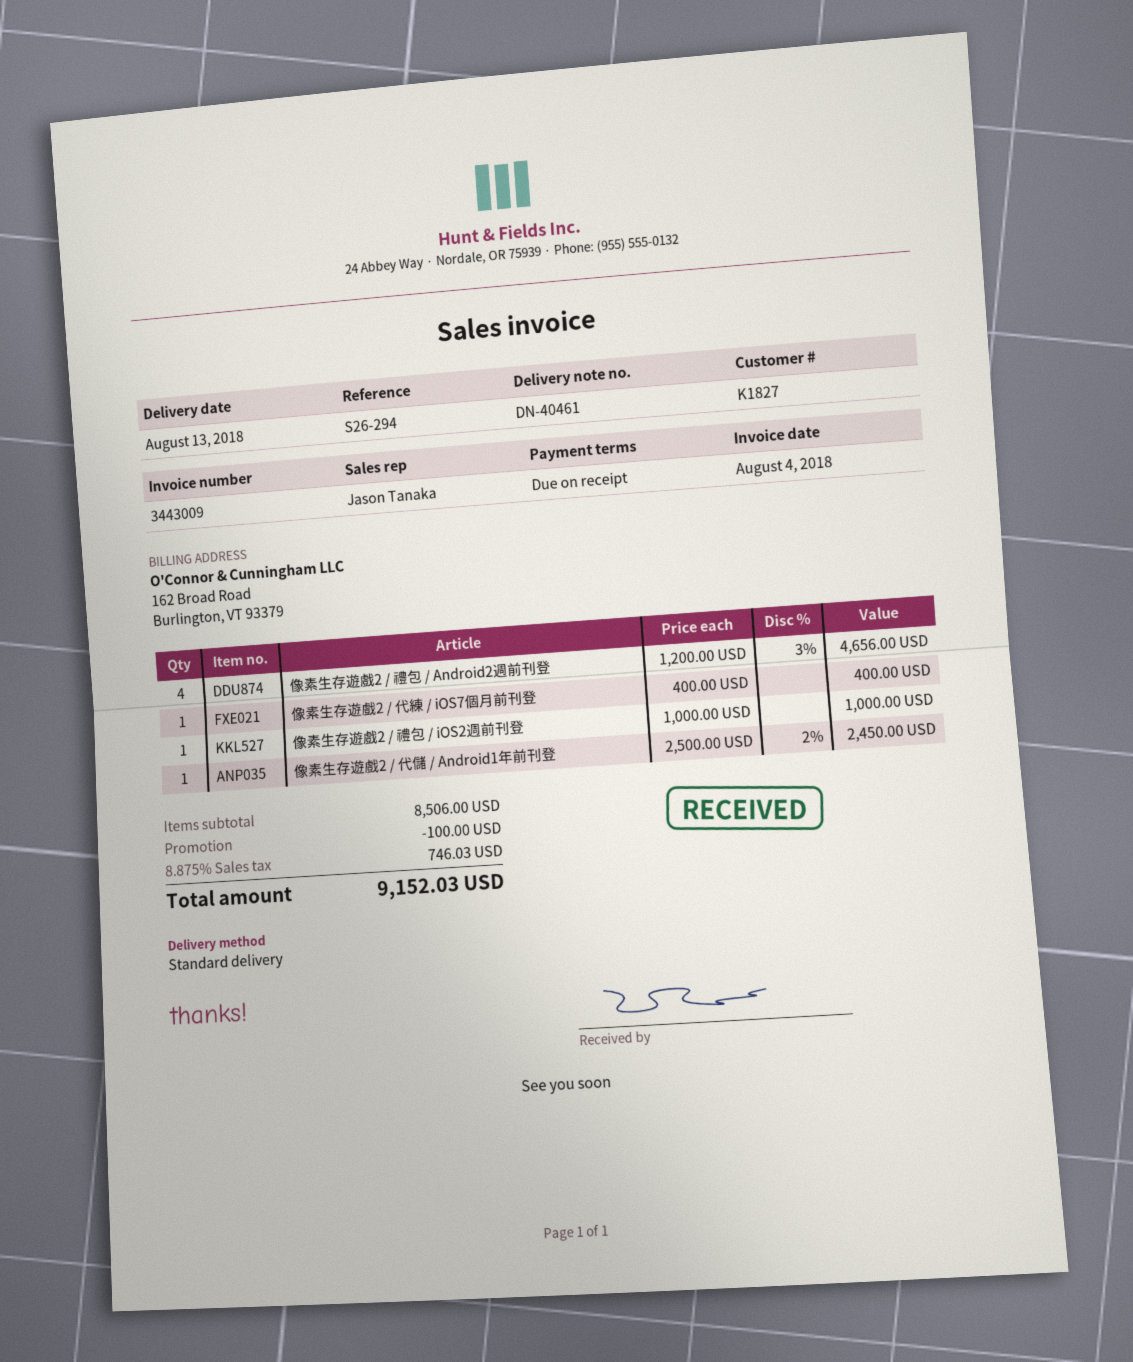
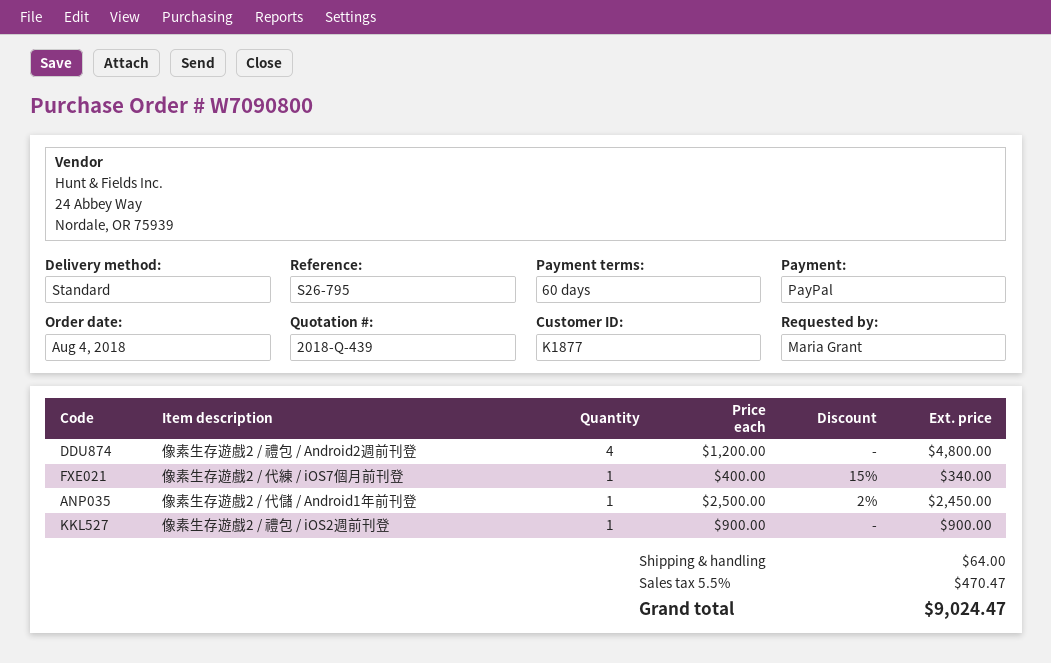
payment terms: on receipt -> 60 days
customer number: K1827 -> K1877
reference: S26-294 -> S26-795
像素生存遊戲2 / 禮包 / Android2週前刊登: 4 x 1200.00 - 3% = 4656.00 -> 4 x 1200.00 = 4800.00
像素生存遊戲2 / 代練 / iOS7個月前刊登: 1 x 400.00 = 400.00 -> 1 x 400.00 - 15% = 340.00
像素生存遊戲2 / 禮包 / iOS2週前刊登: 1 x 1000.00 = 1000.00 -> 1 x 900.00 = 900.00
discount: 100.00 -> none
shipping: none -> 64.00
tax: 8.875% = 746.03 -> 5.5% = 470.47
total: 9152.03 -> 9024.47

